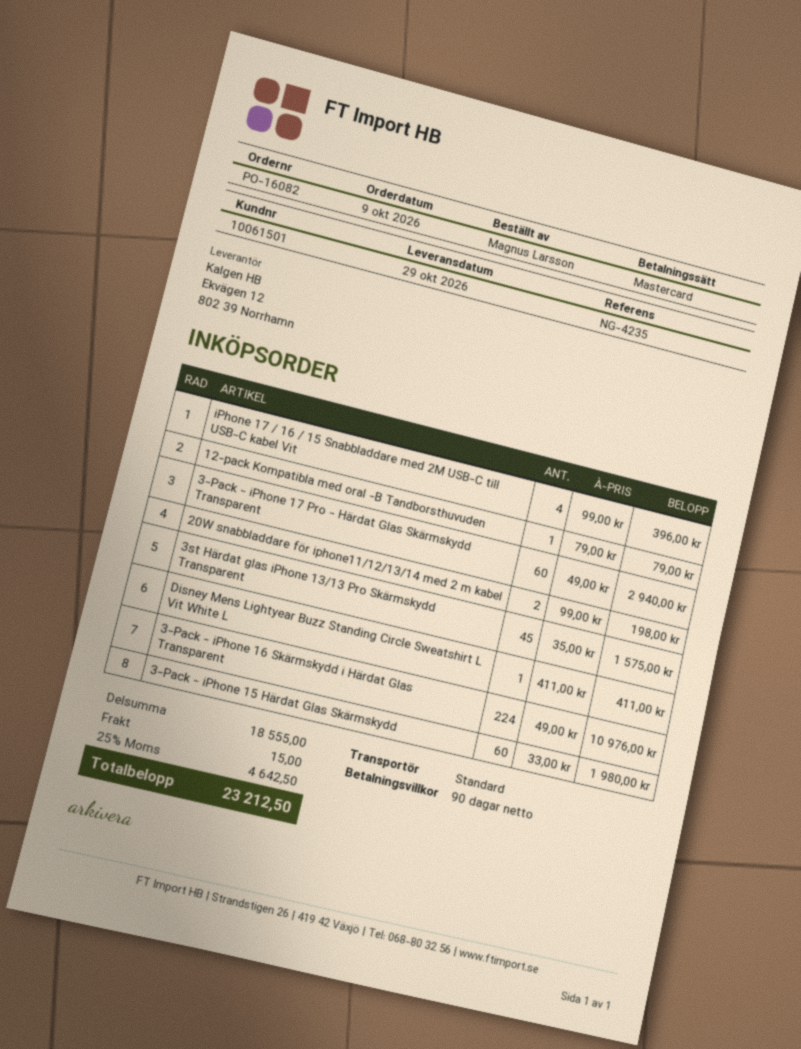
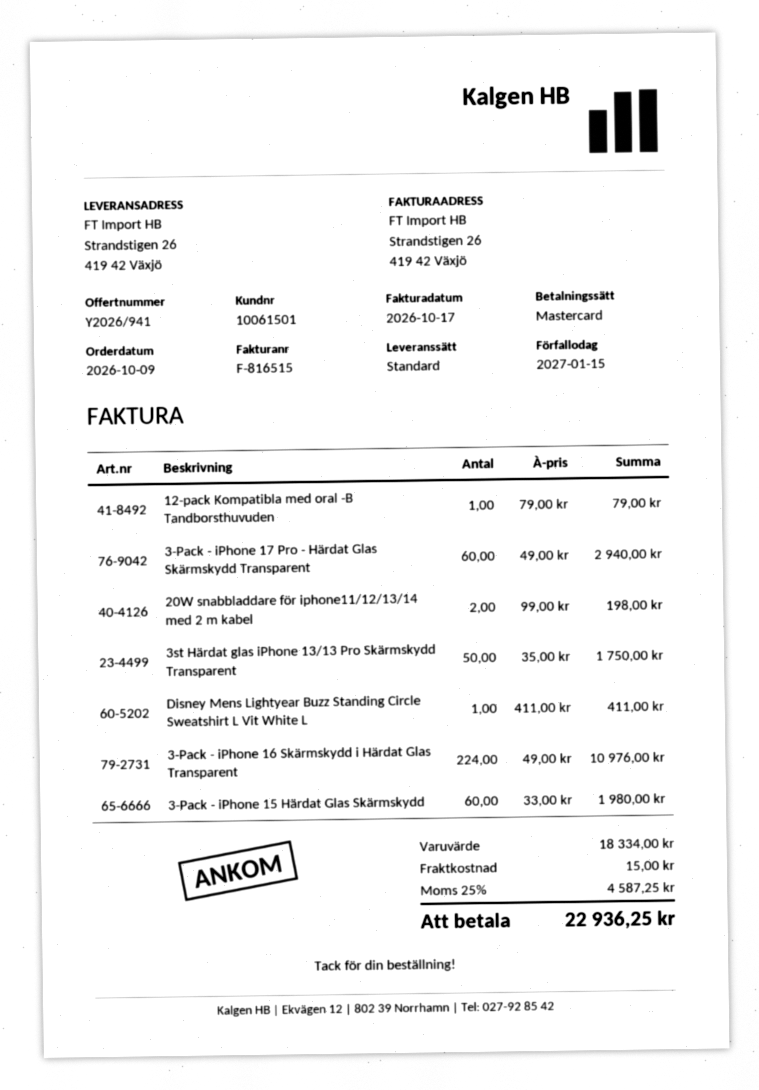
iPhone 17 / 16 / 15 Snabbladdare med 2M USB-C till USB-C kabel Vit: 4 x 99.00 = 396.00 -> none
3st Härdat glas iPhone 13/13 Pro Skärmskydd Transparent: 45 x 35.00 = 1575.00 -> 50 x 35.00 = 1750.00
subtotal: 18555.00 -> 18334.00
tax: 25% = 4642.50 -> 25% = 4587.25
total: 23212.50 -> 22936.25

